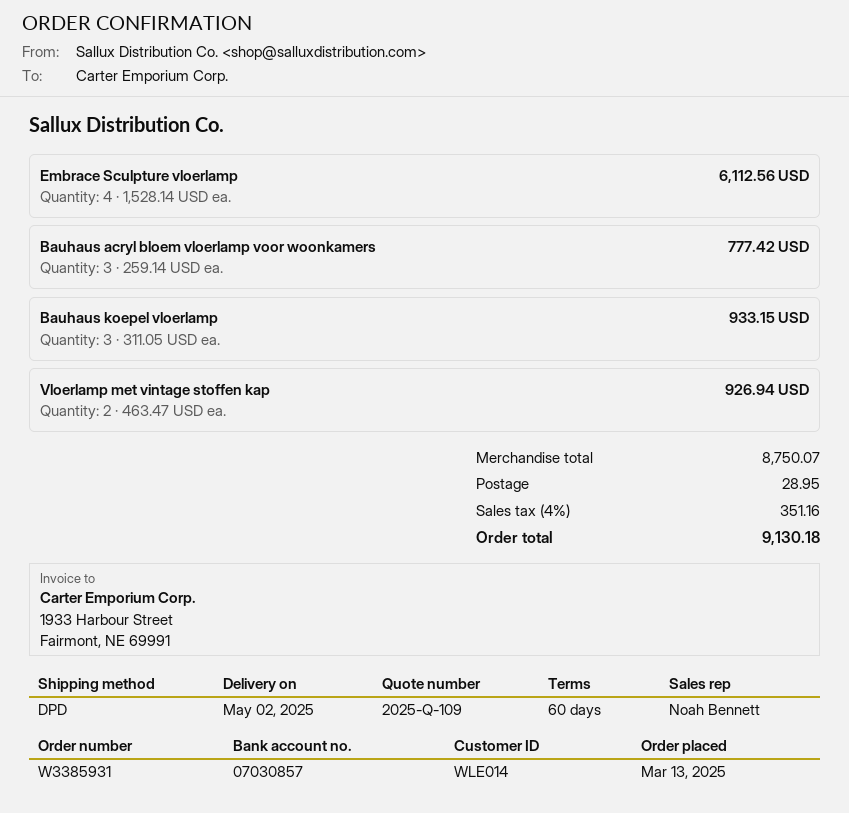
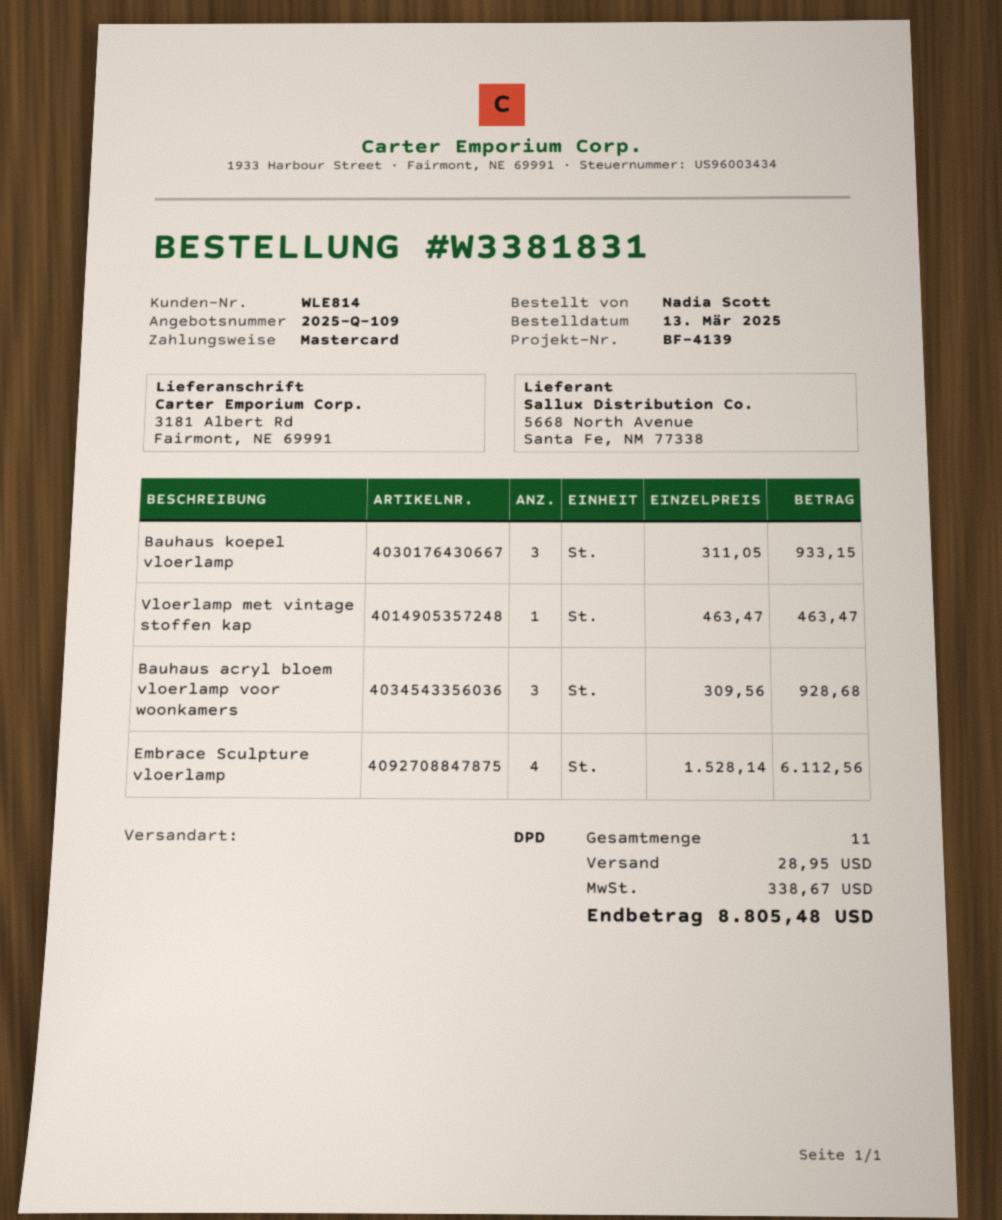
order number: W3385931 -> W3381831
customer number: WLE014 -> WLE814
Bauhaus acryl bloem vloerlamp voor woonkamers: 3 x 259.14 = 777.42 -> 3 x 309.56 = 928.68
Vloerlamp met vintage stoffen kap: 2 x 463.47 = 926.94 -> 1 x 463.47 = 463.47
tax: 351.16 -> 338.67
total: 9130.18 -> 8805.48

